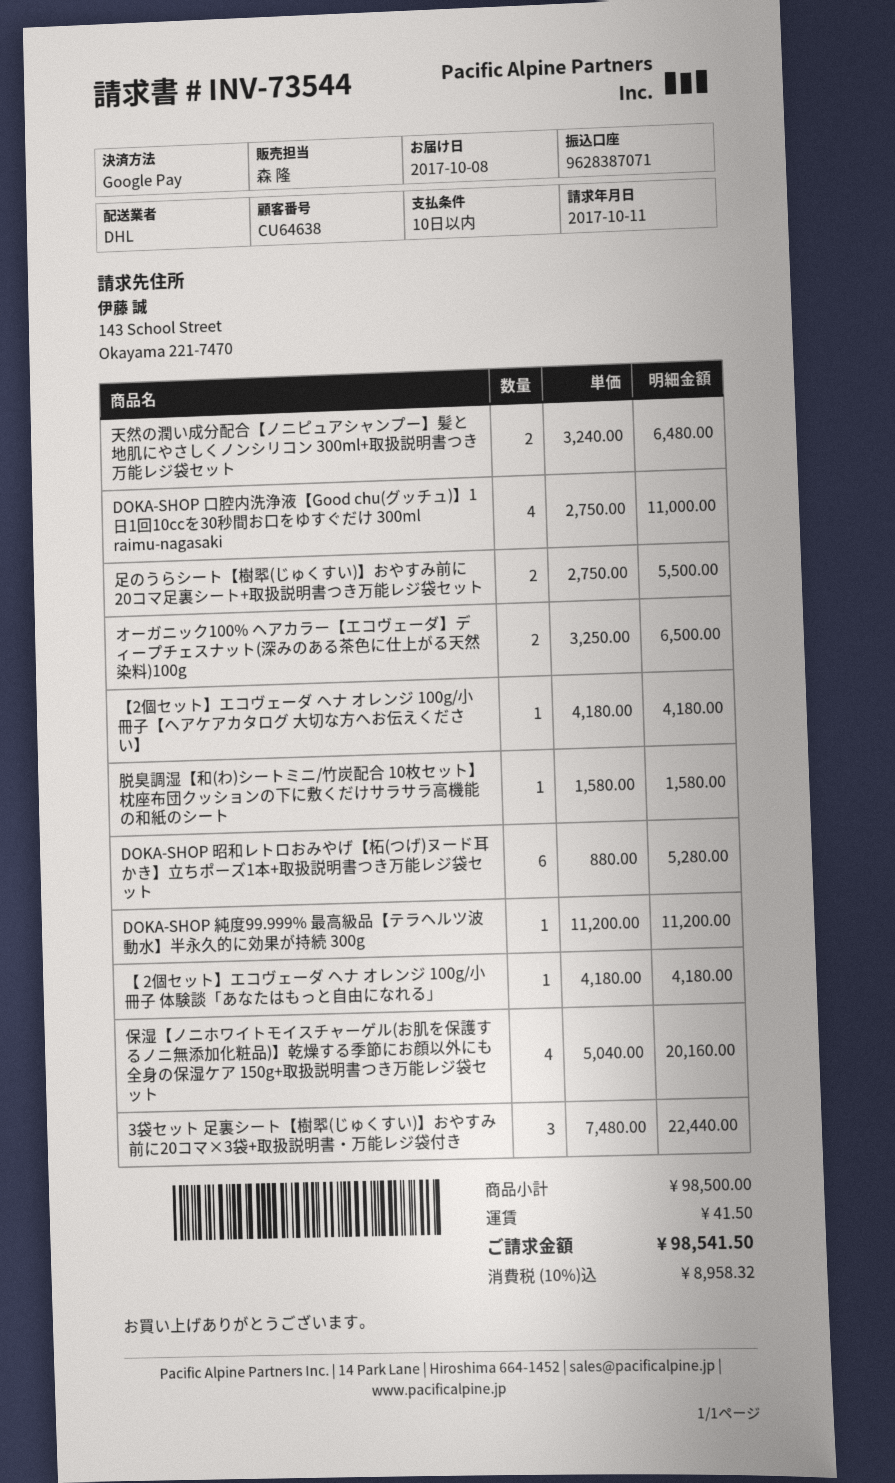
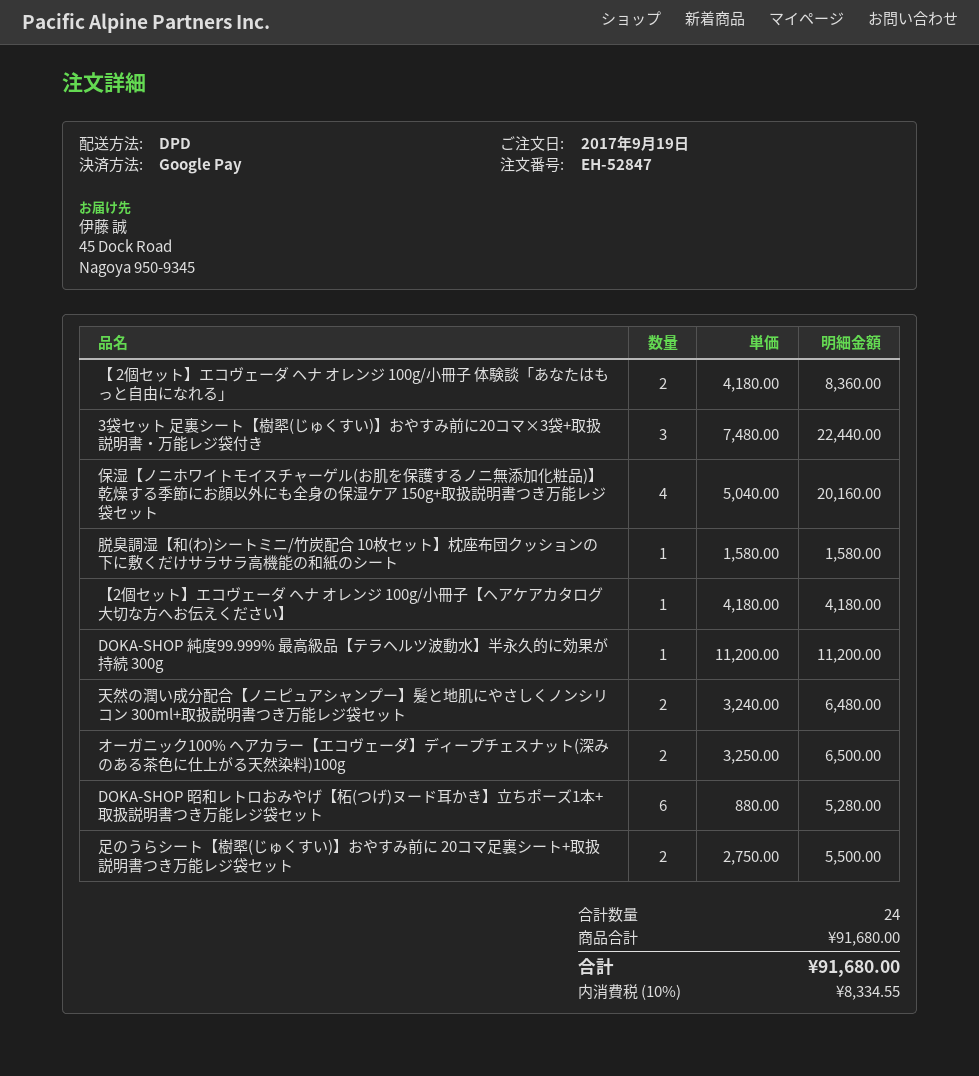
shipping method: DHL -> DPD
DOKA-SHOP 口腔内洗浄液【Good chu(グッチュ)】1日1回10ccを30秒間お口をゆすぐだけ 300ml raimu-nagasaki: 4 x 2750.00 = 11000.00 -> none
【 2個セット】エコヴェーダ ヘナ オレンジ 100g/小冊子 体験談「あなたはもっと自由になれる」: 1 x 4180.00 = 4180.00 -> 2 x 4180.00 = 8360.00
subtotal: 98500.00 -> 91680.00
shipping: 41.50 -> none
tax: 10% = 8958.32 -> 10% = 8334.55
total: 98541.50 -> 91680.00

